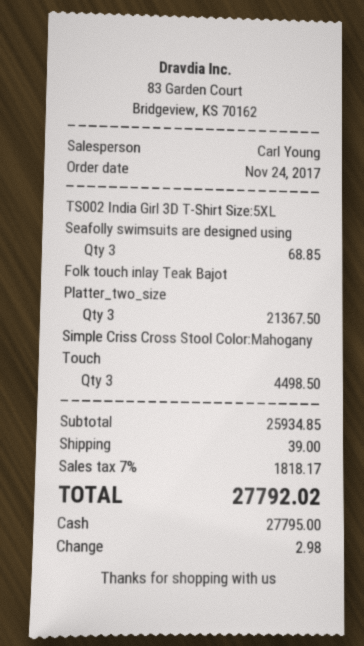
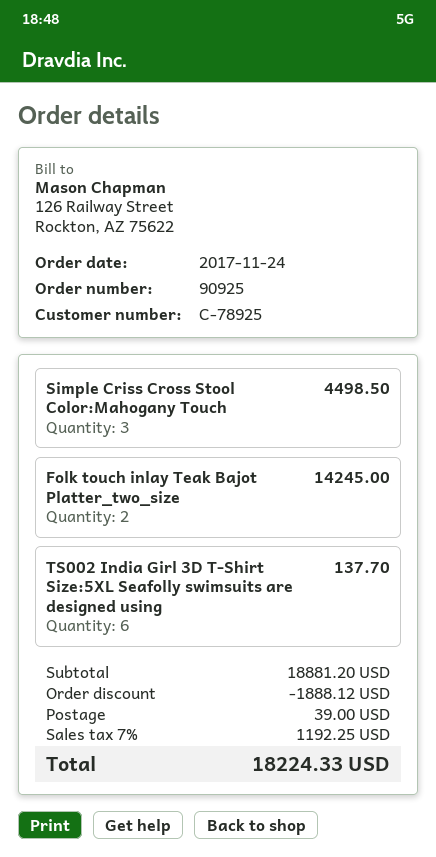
TS002 India Girl 3D T-Shirt Size:5XL Seafolly swimsuits are designed using: 3 for 68.85 -> 6 for 137.70
Folk touch inlay Teak Bajot Platter_two_size: 3 for 21367.50 -> 2 for 14245.00
subtotal: 25934.85 -> 18881.20
discount: none -> 1888.12
tax: 7% = 1818.17 -> 7% = 1192.25
total: 27792.02 -> 18224.33

